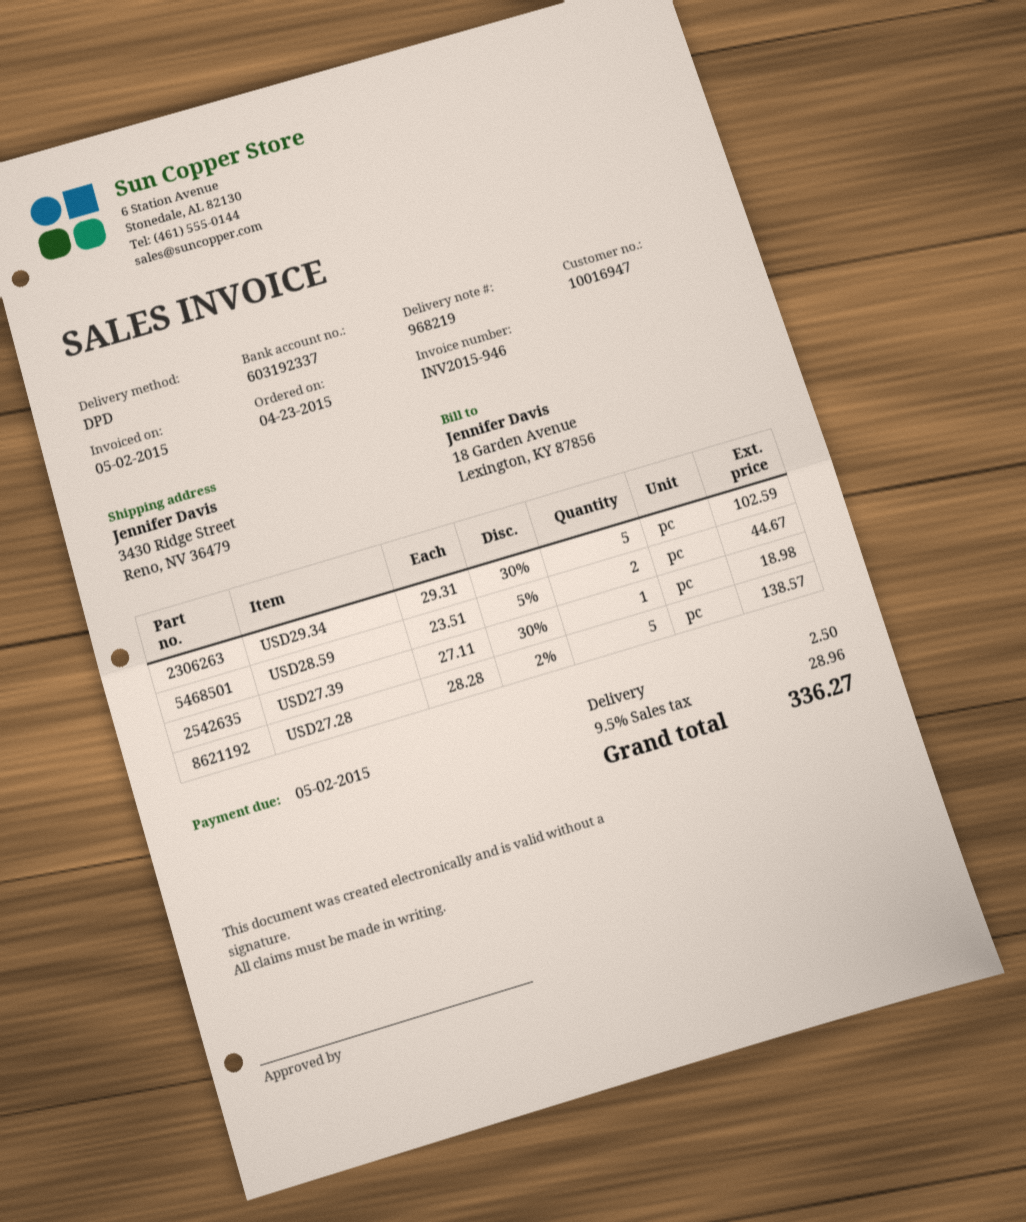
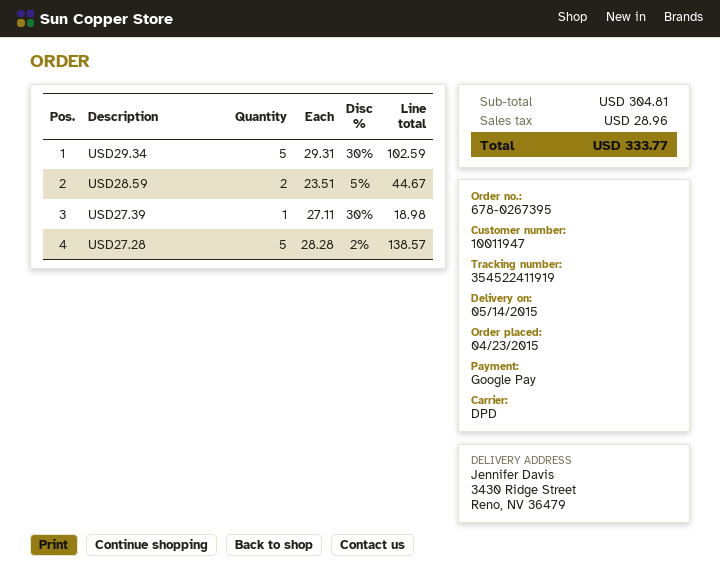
customer number: 10016947 -> 10011947
shipping: 2.50 -> none
total: 336.27 -> 333.77

